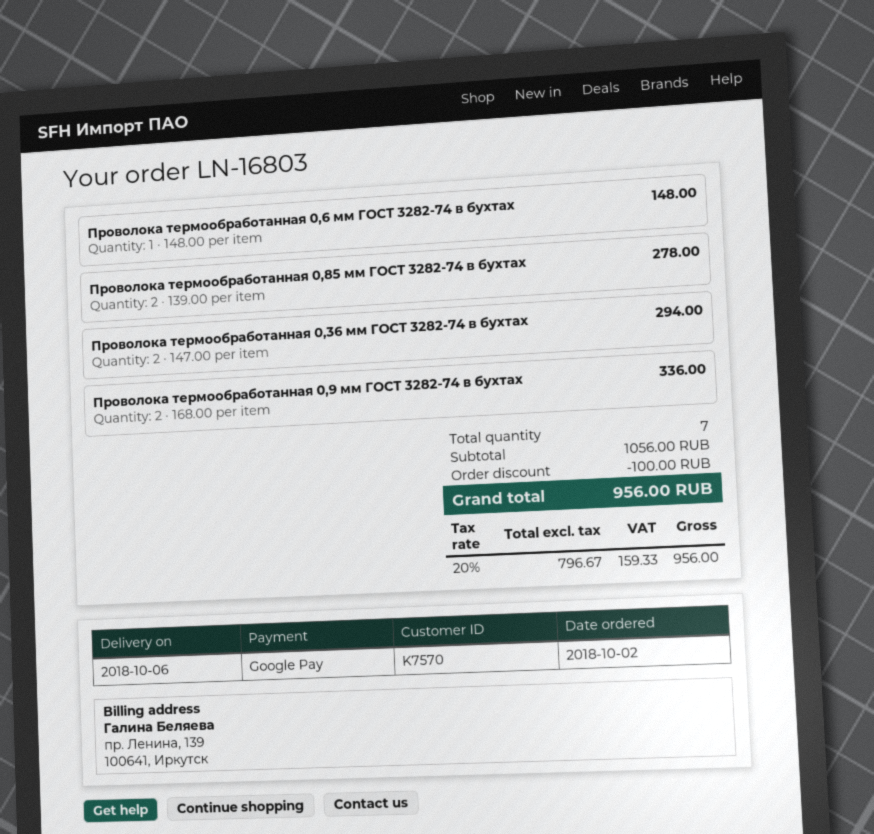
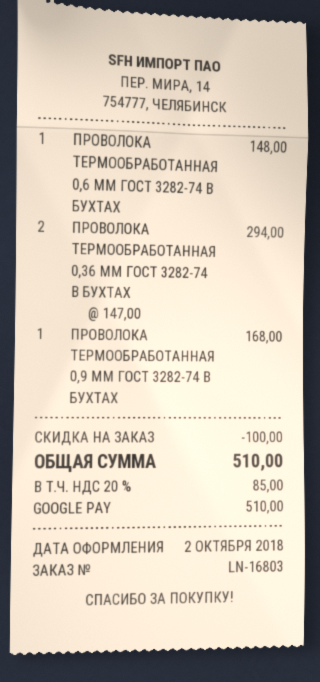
Проволока термообработанная 0,85 мм ГОСТ 3282-74 в бухтах: 2 x 139.00 = 278.00 -> none
Проволока термообработанная 0,9 мм ГОСТ 3282-74 в бухтах: 2 x 168.00 = 336.00 -> 1 x 168.00 = 168.00
tax: 20% = 159.33 -> 20% = 85.00
total: 956.00 -> 510.00

